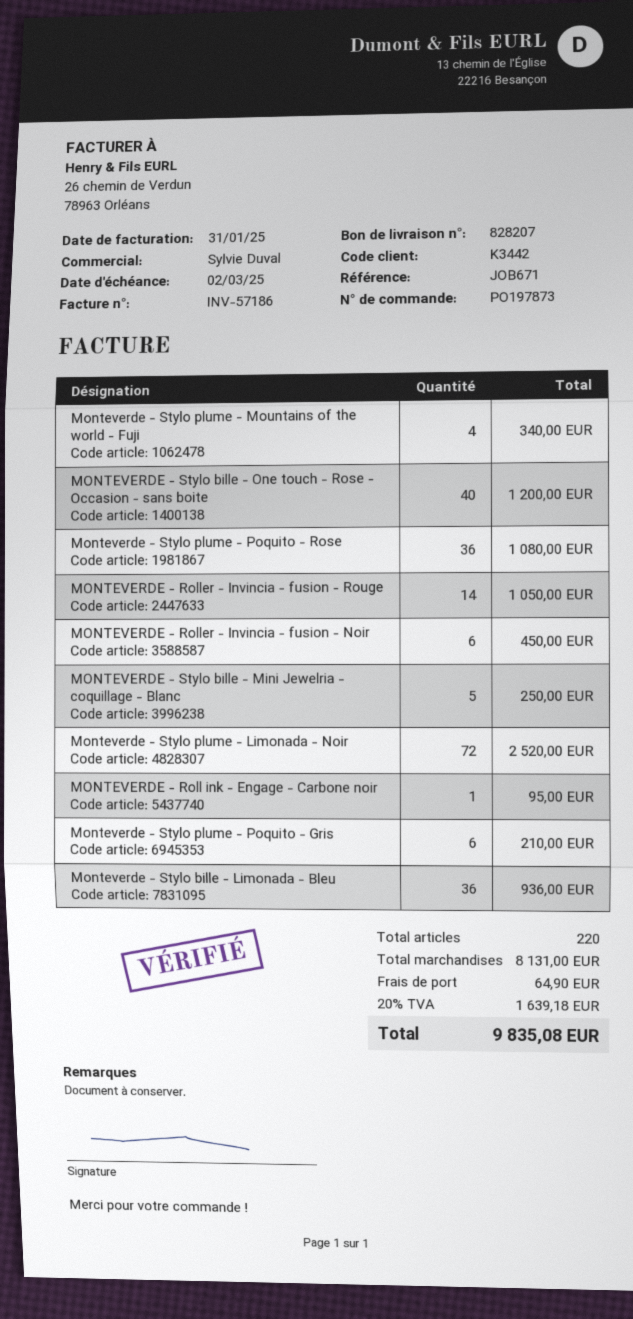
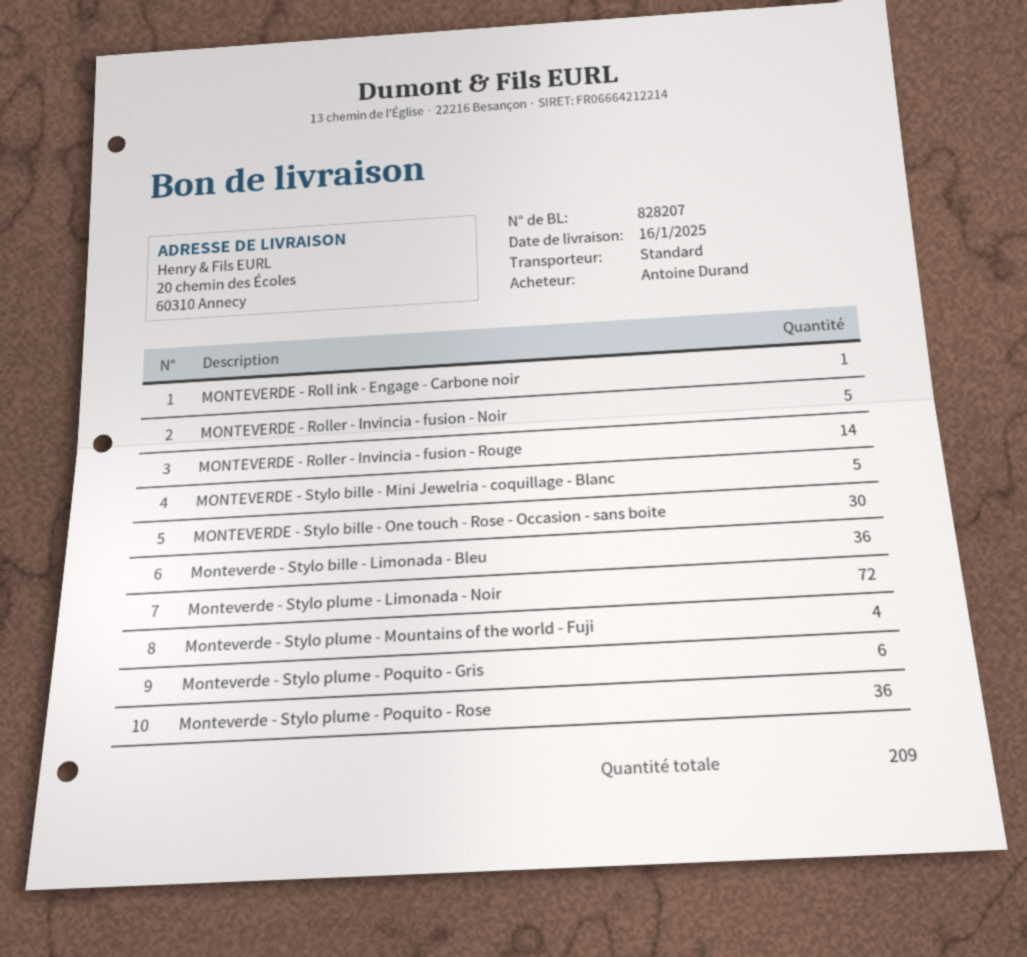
MONTEVERDE - Stylo bille - One touch - Rose - Occasion - sans boite: 40 -> 30
MONTEVERDE - Roller - Invincia - fusion - Noir: 6 -> 5
total quantity: 220 -> 209

